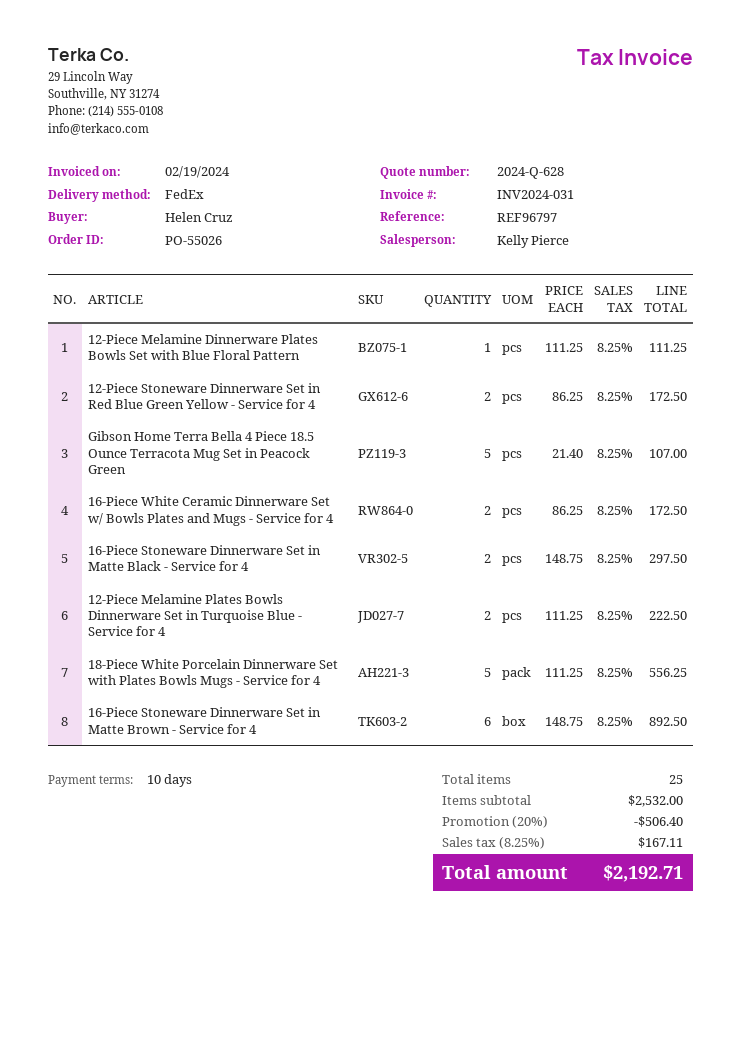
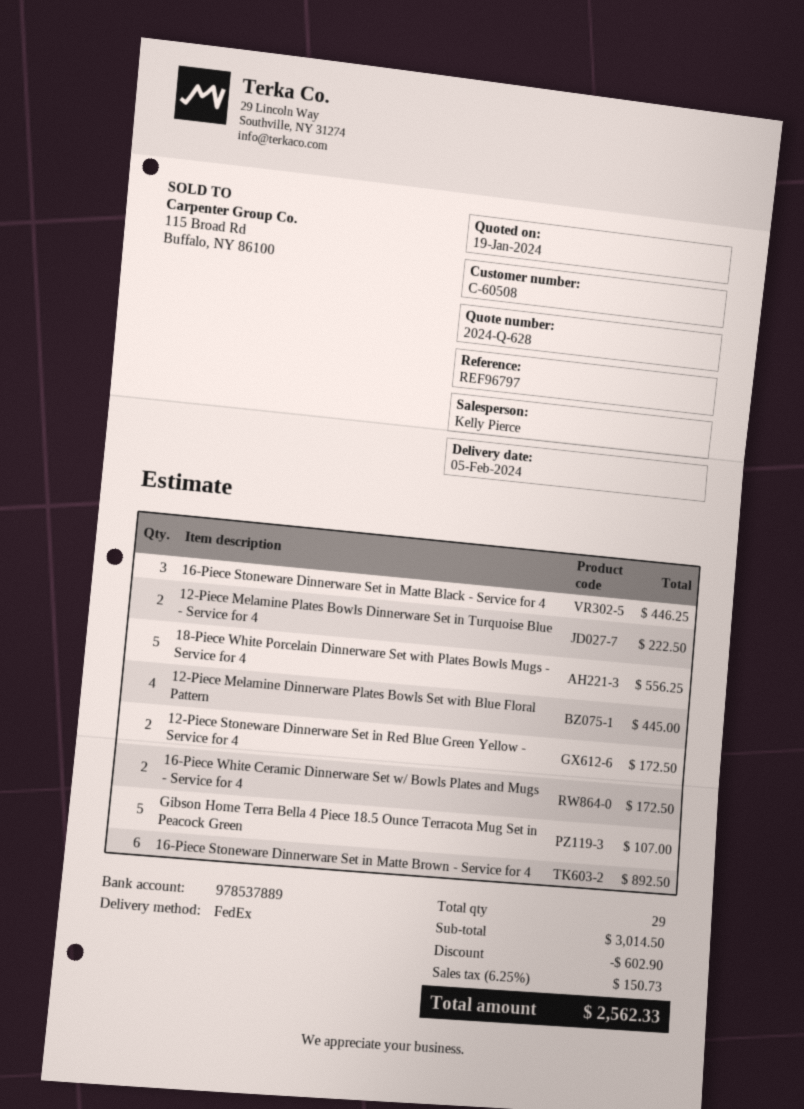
12-Piece Melamine Dinnerware Plates Bowls Set with Blue Floral Pattern: 1 for 111.25 -> 4 for 445.00
16-Piece Stoneware Dinnerware Set in Matte Black - Service for 4: 2 for 297.50 -> 3 for 446.25
total quantity: 25 -> 29
subtotal: 2532.00 -> 3014.50
discount: 506.40 -> 602.90
tax: 8.25% = 167.11 -> 6.25% = 150.73
total: 2192.71 -> 2562.33

